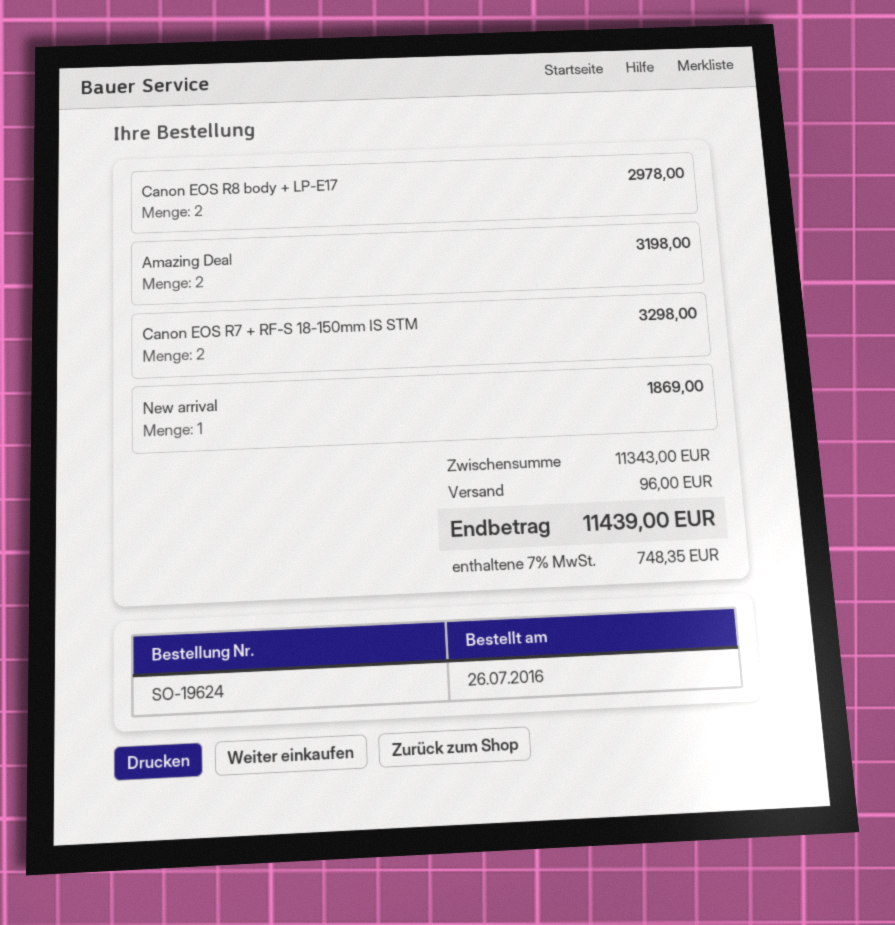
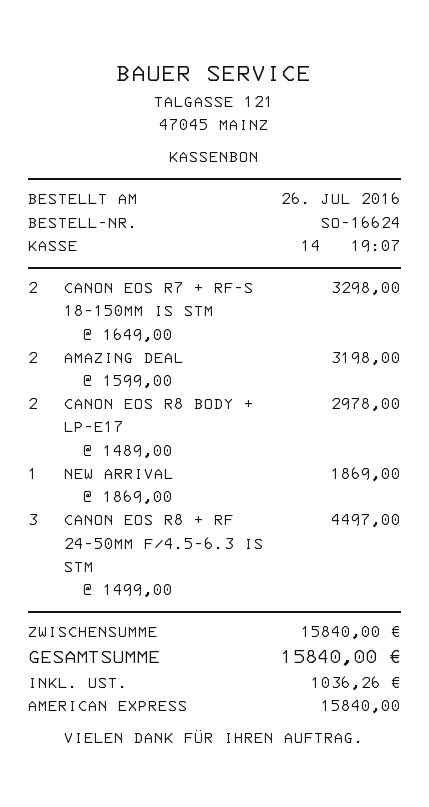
order number: SO-19624 -> SO-16624
CANON EOS R8 + RF 24-50MM F/4.5-6.3 IS STM: none -> 3 for 4497.00
subtotal: 11343.00 -> 15840.00
shipping: 96.00 -> none
tax: 748.35 -> 1036.26
total: 11439.00 -> 15840.00

